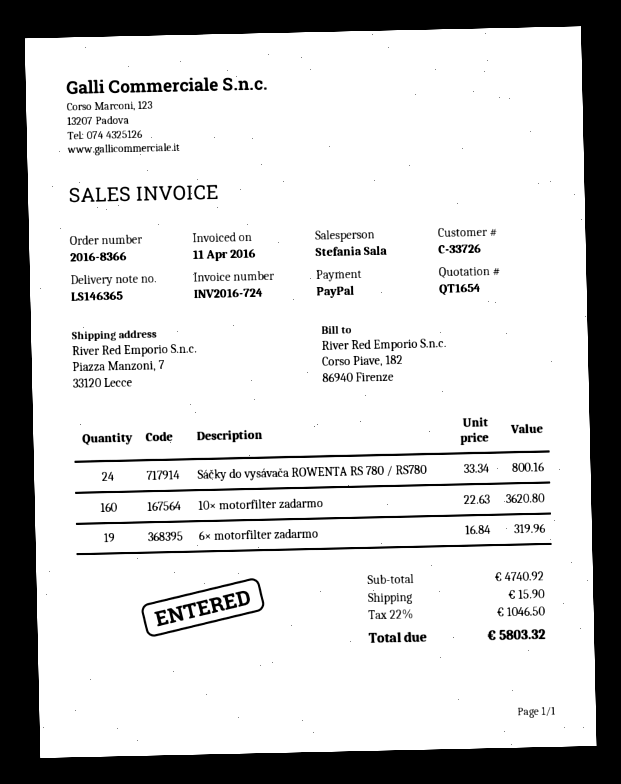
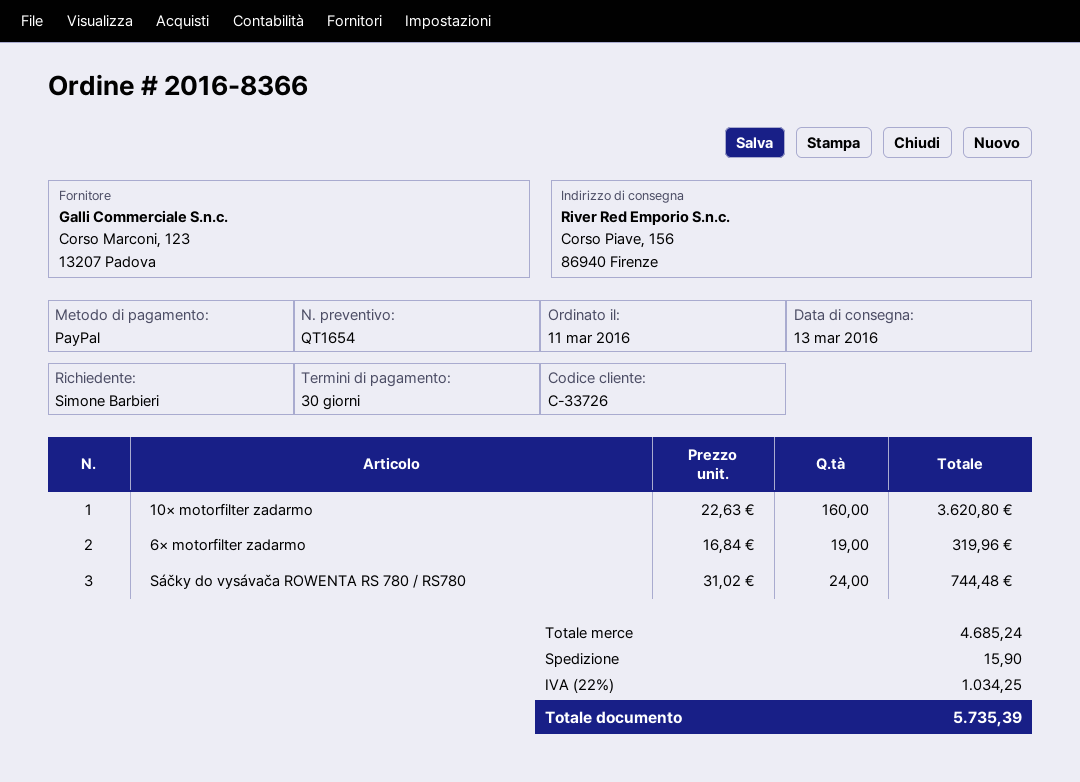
ship to: Piazza Manzoni, 7, 33120 Lecce -> Corso Piave, 156, 86940 Firenze
Sáčky do vysávača ROWENTA RS 780 / RS780: 24 x 33.34 = 800.16 -> 24 x 31.02 = 744.48
subtotal: 4740.92 -> 4685.24
tax: 22% = 1046.50 -> 22% = 1034.25
total: 5803.32 -> 5735.39

